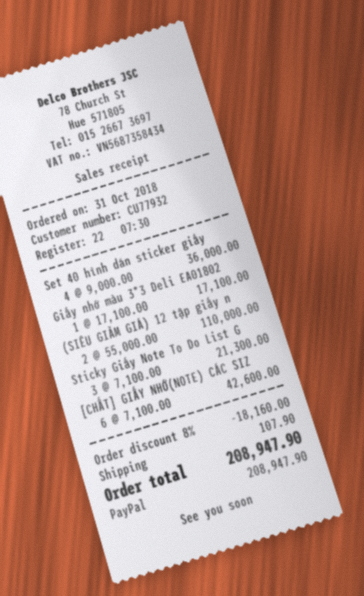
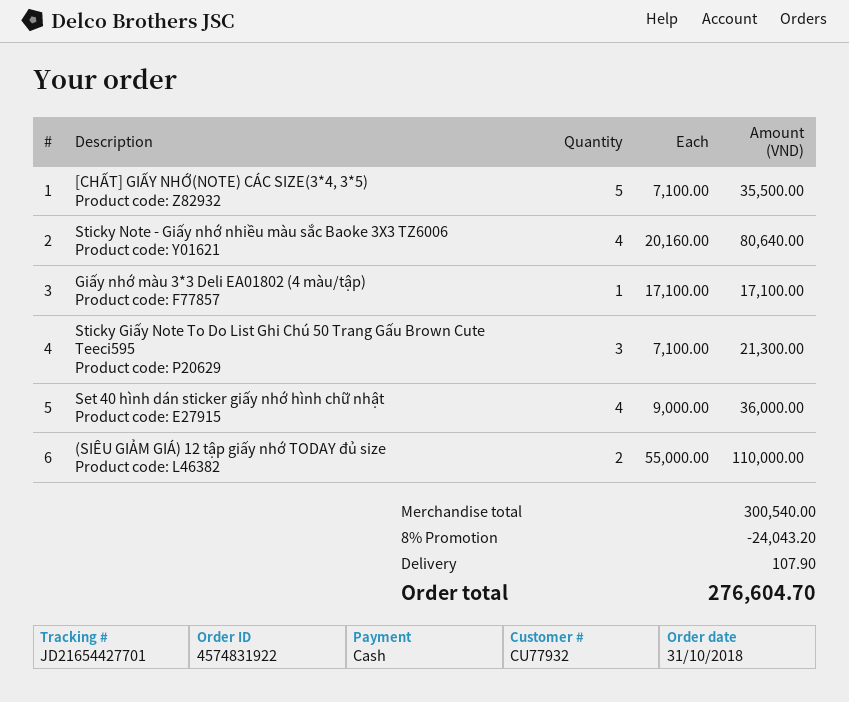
payment method: PayPal -> cash
[CHẤT] GIẤY NHỚ(NOTE) CÁC SIZ: 6 x 7100.00 = 42600.00 -> 5 x 7100.00 = 35500.00
Sticky Note - Giấy nhớ nhiều màu sắc Baoke 3X3 TZ6006: none -> 4 x 20160.00 = 80640.00
discount: 8% = 18160.00 -> 8% = 24043.20
total: 208947.90 -> 276604.70

